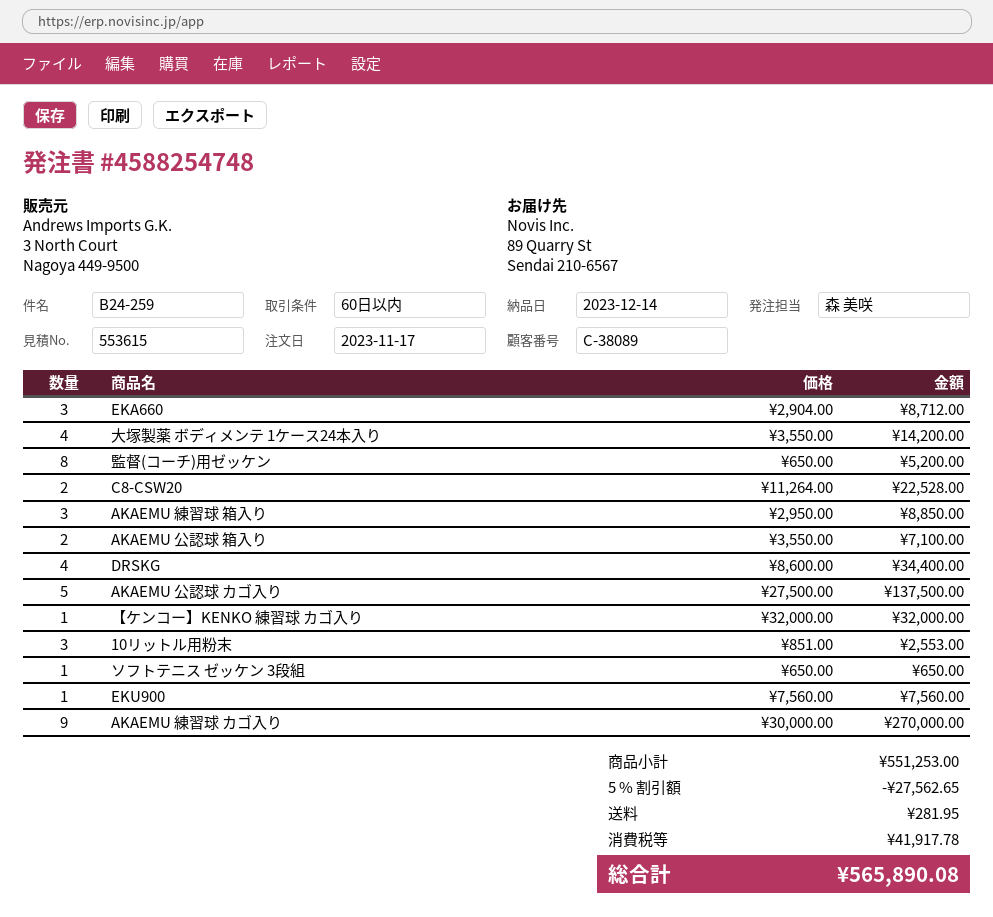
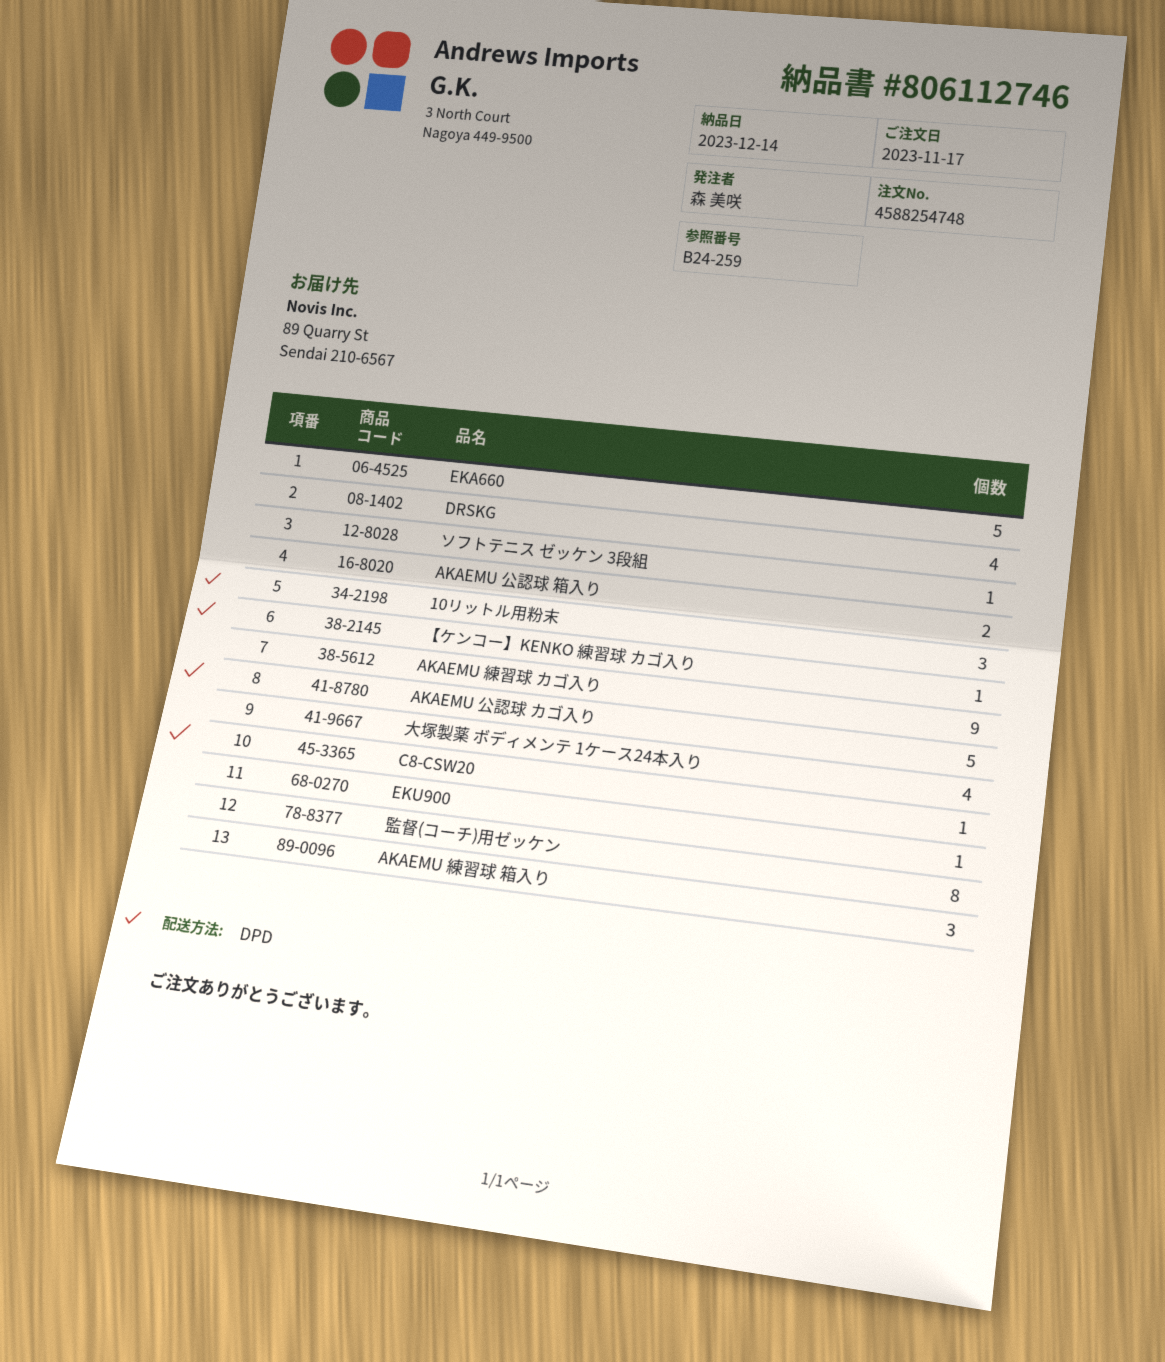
EKA660: 3 -> 5
C8-CSW20: 2 -> 1

